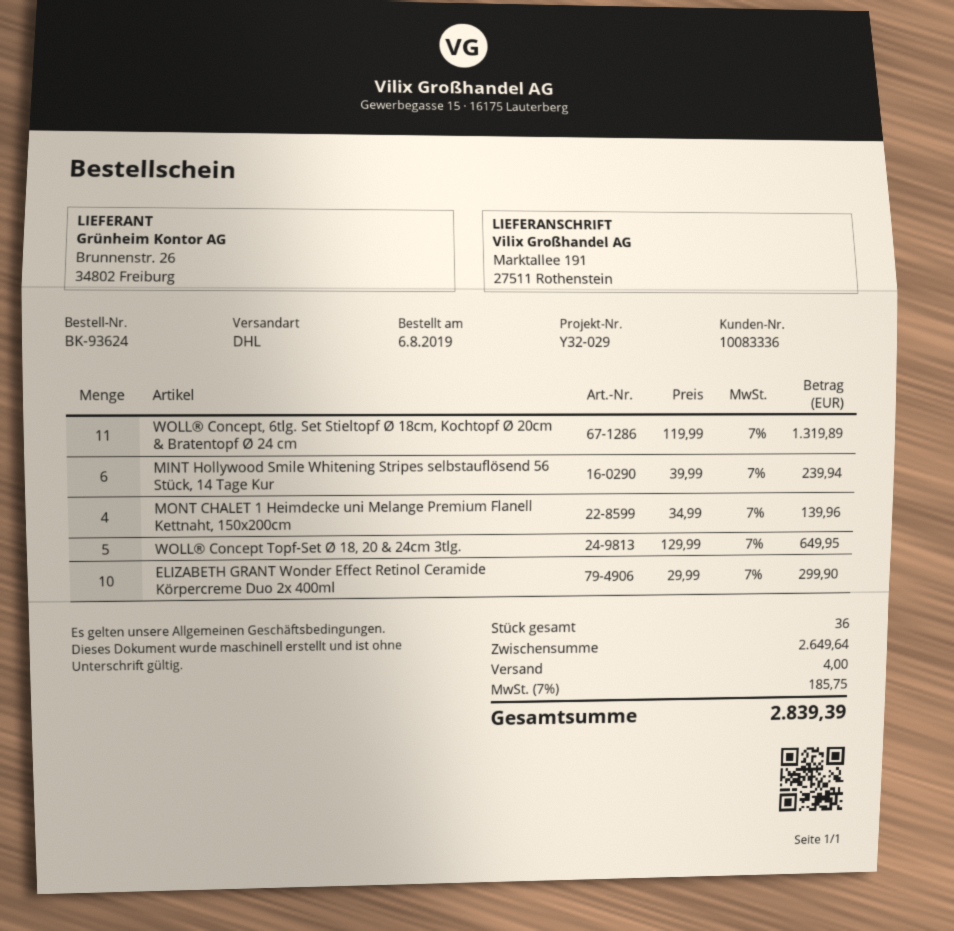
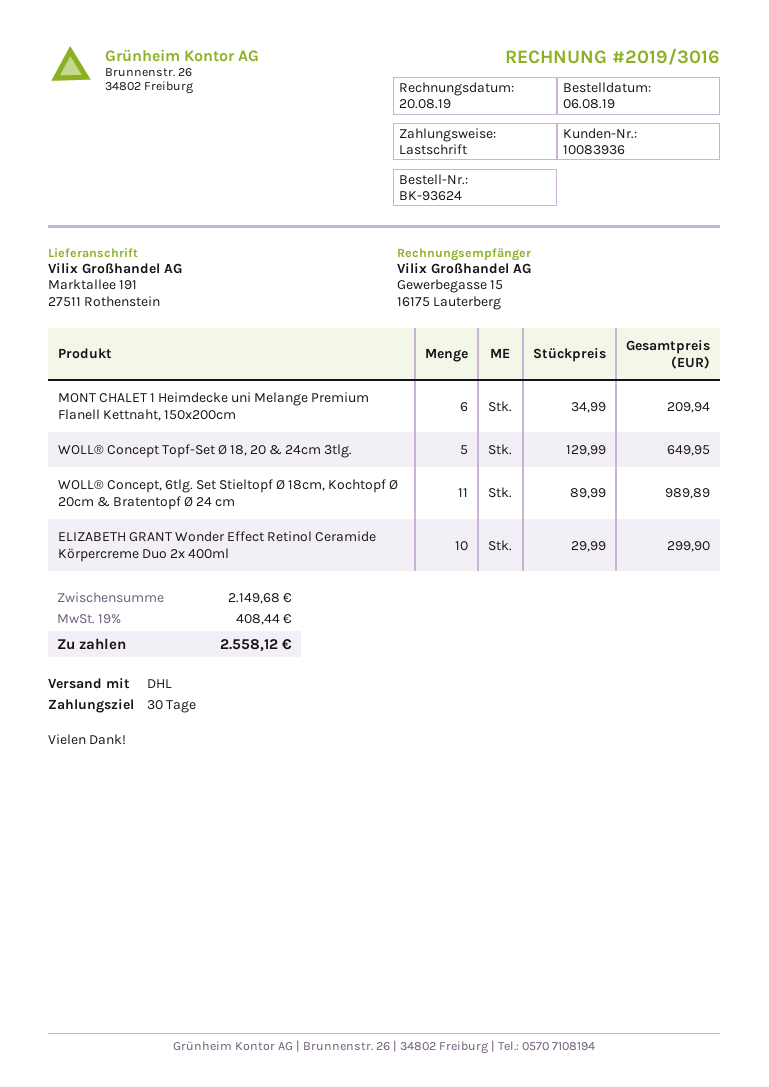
customer number: 10083336 -> 10083936
WOLL® Concept, 6tlg. Set Stieltopf Ø 18cm, Kochtopf Ø 20cm & Bratentopf Ø 24 cm: 11 x 119.99 = 1319.89 -> 11 x 89.99 = 989.89
MINT Hollywood Smile Whitening Stripes selbstauflösend 56 Stück, 14 Tage Kur: 6 x 39.99 = 239.94 -> none
MONT CHALET 1 Heimdecke uni Melange Premium Flanell Kettnaht, 150x200cm: 4 x 34.99 = 139.96 -> 6 x 34.99 = 209.94
subtotal: 2649.64 -> 2149.68
shipping: 4.00 -> none
tax: 7% = 185.75 -> 19% = 408.44
total: 2839.39 -> 2558.12

